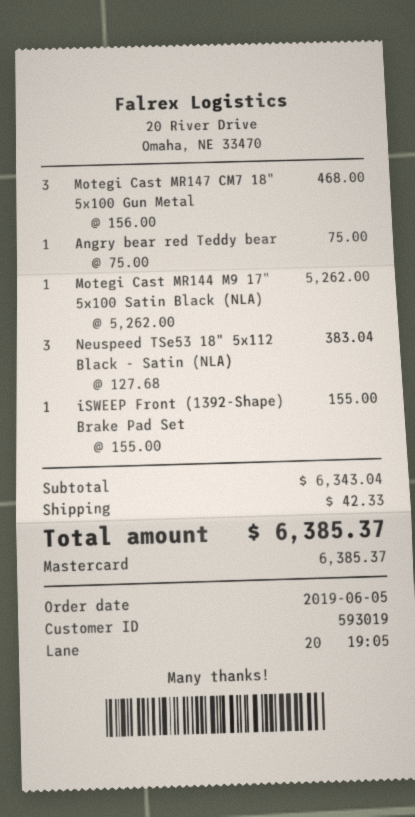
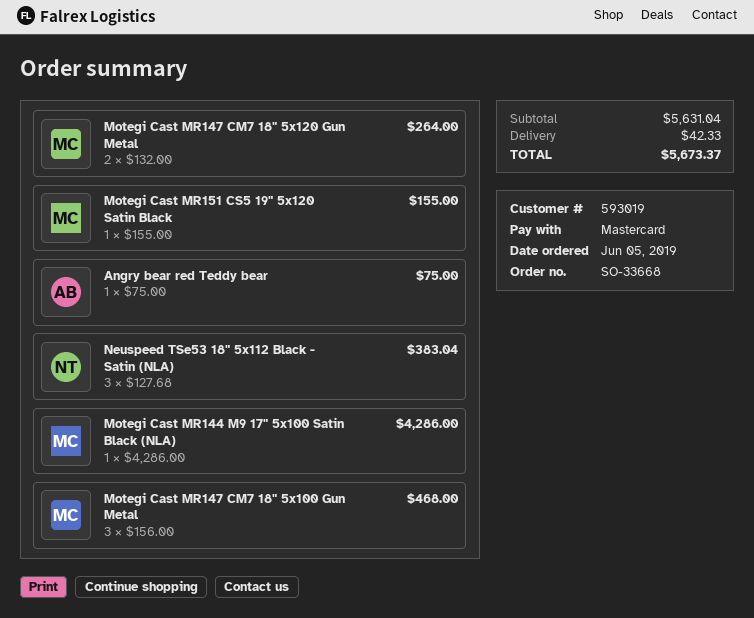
Motegi Cast MR144 M9 17" 5x100 Satin Black (NLA): 1 x 5262.00 = 5262.00 -> 1 x 4286.00 = 4286.00
iSWEEP Front (1392-Shape) Brake Pad Set: 1 x 155.00 = 155.00 -> none
Motegi Cast MR147 CM7 18" 5x120 Gun Metal: none -> 2 x 132.00 = 264.00
Motegi Cast MR151 CS5 19" 5x120 Satin Black: none -> 1 x 155.00 = 155.00
subtotal: 6343.04 -> 5631.04
total: 6385.37 -> 5673.37

